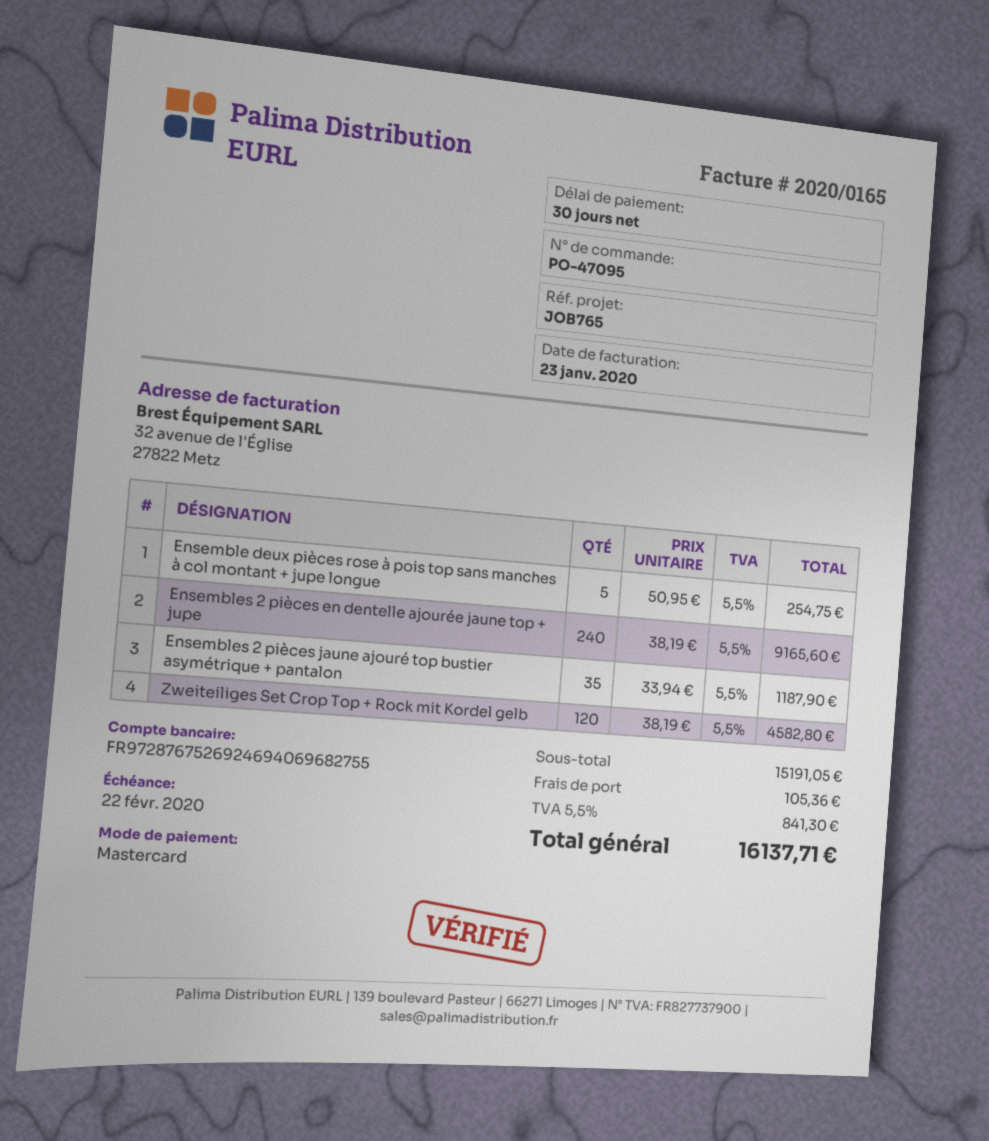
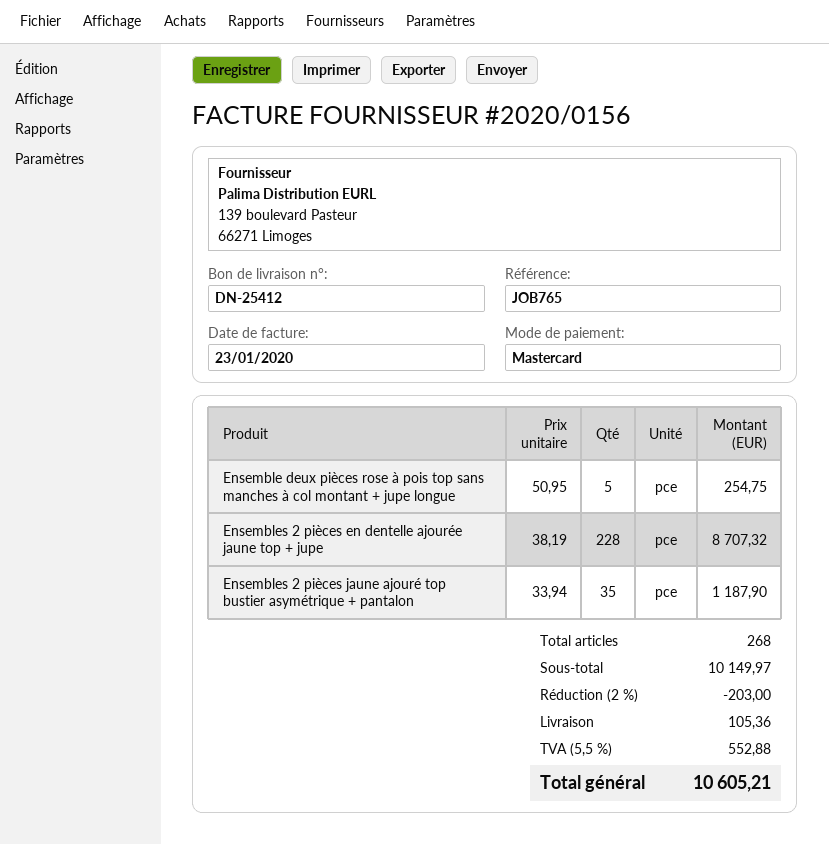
invoice number: 2020/0165 -> 2020/0156
Ensembles 2 pièces en dentelle ajourée jaune top + jupe: 240 x 38.19 = 9165.60 -> 228 x 38.19 = 8707.32
Zweiteiliges Set Crop Top + Rock mit Kordel gelb: 120 x 38.19 = 4582.80 -> none
subtotal: 15191.05 -> 10149.97
discount: none -> 2% = 203.00
tax: 5.5% = 841.30 -> 5.5% = 552.88
total: 16137.71 -> 10605.21

